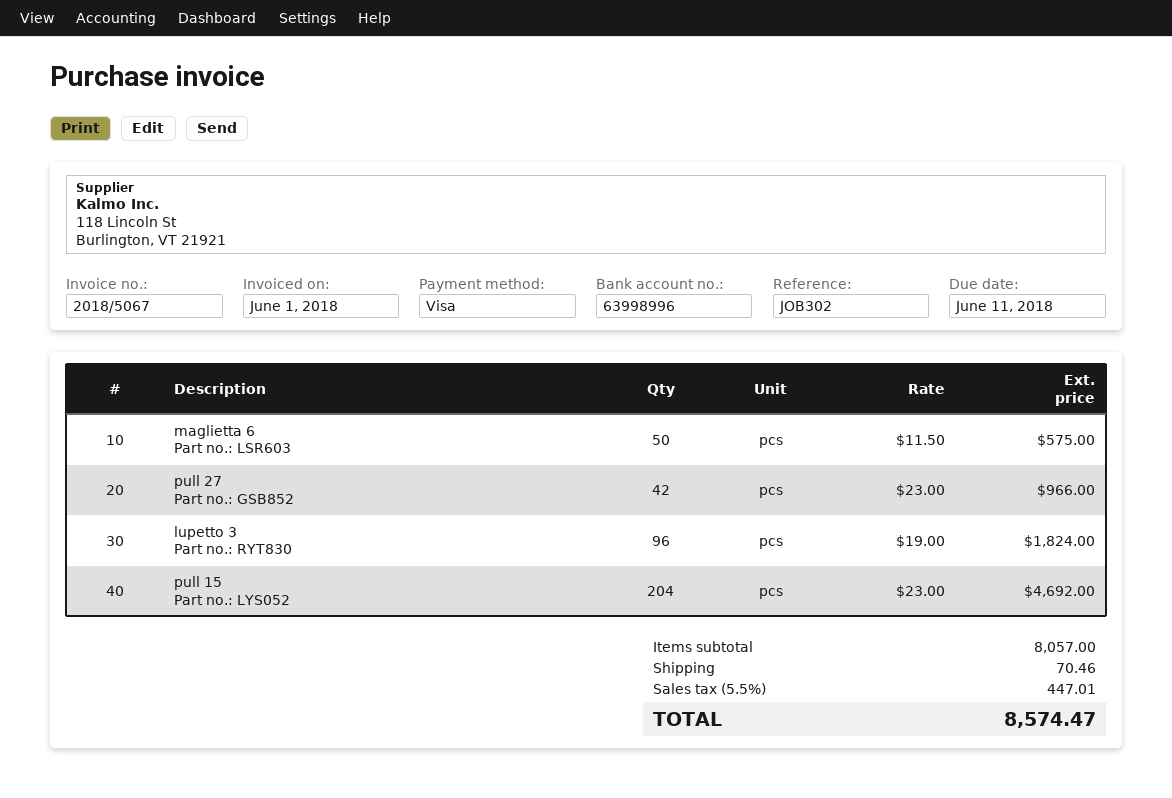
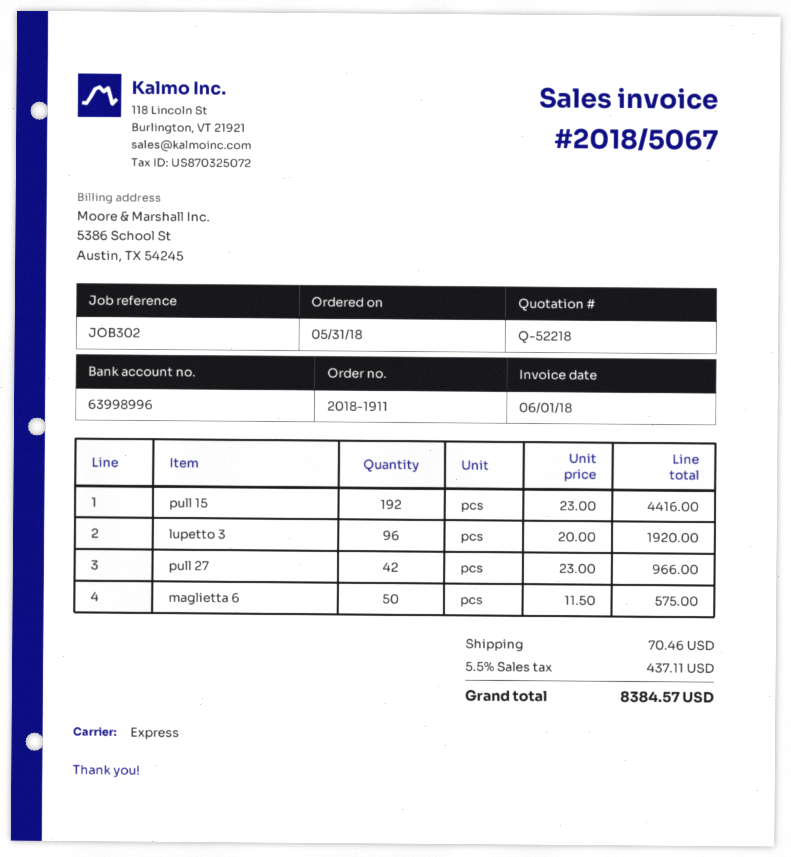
lupetto 3: 96 x 19.00 = 1824.00 -> 96 x 20.00 = 1920.00
pull 15: 204 x 23.00 = 4692.00 -> 192 x 23.00 = 4416.00
tax: 5.5% = 447.01 -> 5.5% = 437.11
total: 8574.47 -> 8384.57

